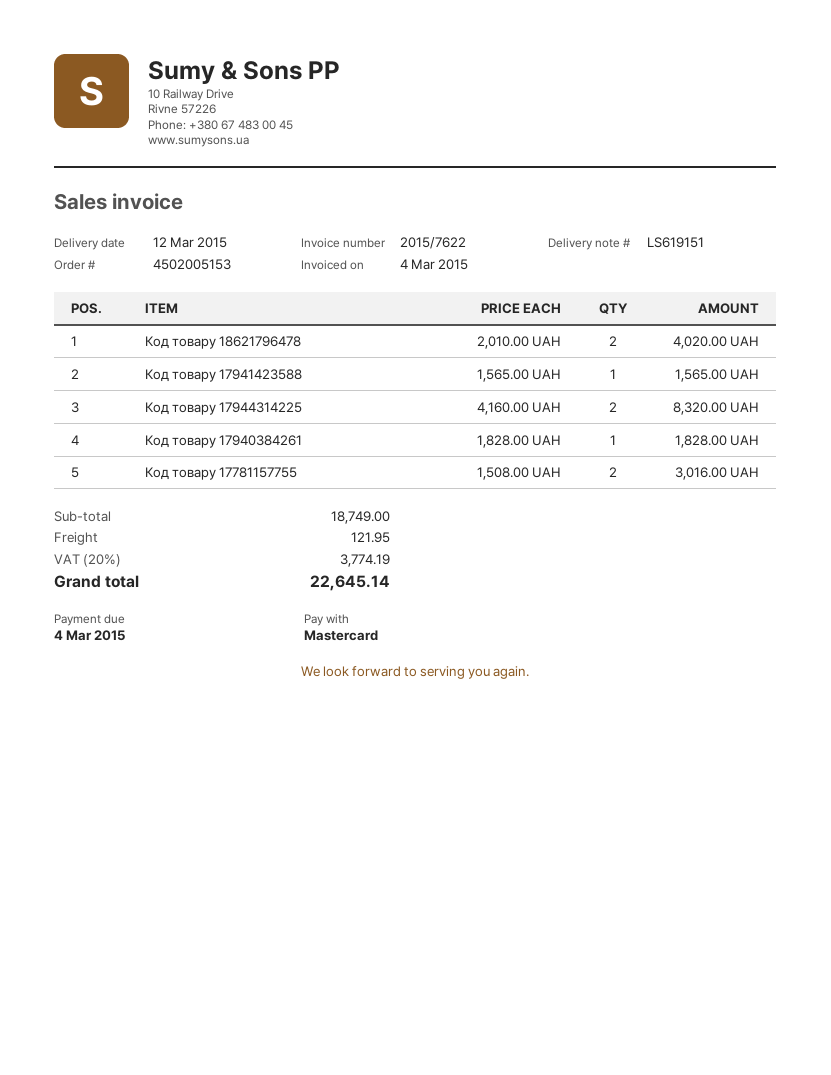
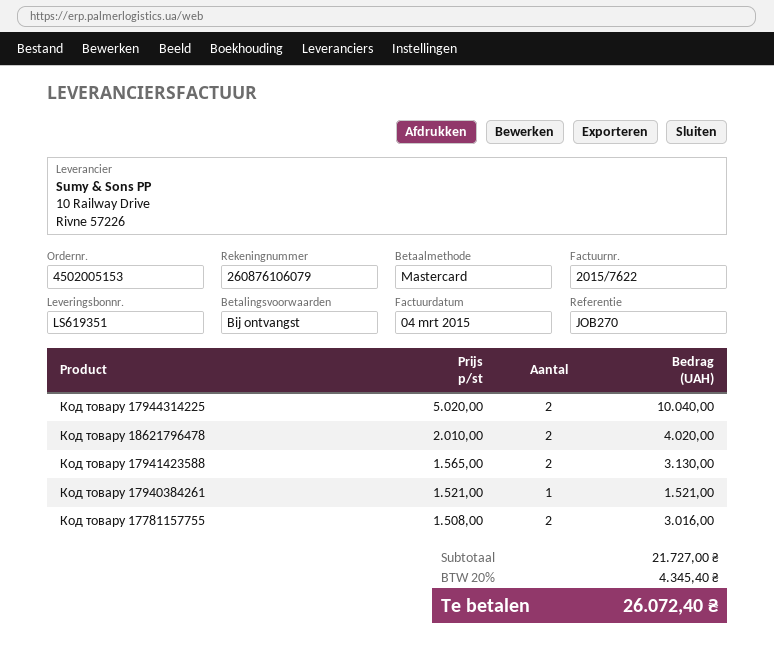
delivery note number: LS619151 -> LS619351
Код товару 17941423588: 1 x 1565.00 = 1565.00 -> 2 x 1565.00 = 3130.00
Код товару 17944314225: 2 x 4160.00 = 8320.00 -> 2 x 5020.00 = 10040.00
Код товару 17940384261: 1 x 1828.00 = 1828.00 -> 1 x 1521.00 = 1521.00
subtotal: 18749.00 -> 21727.00
shipping: 121.95 -> none
tax: 20% = 3774.19 -> 20% = 4345.40
total: 22645.14 -> 26072.40

